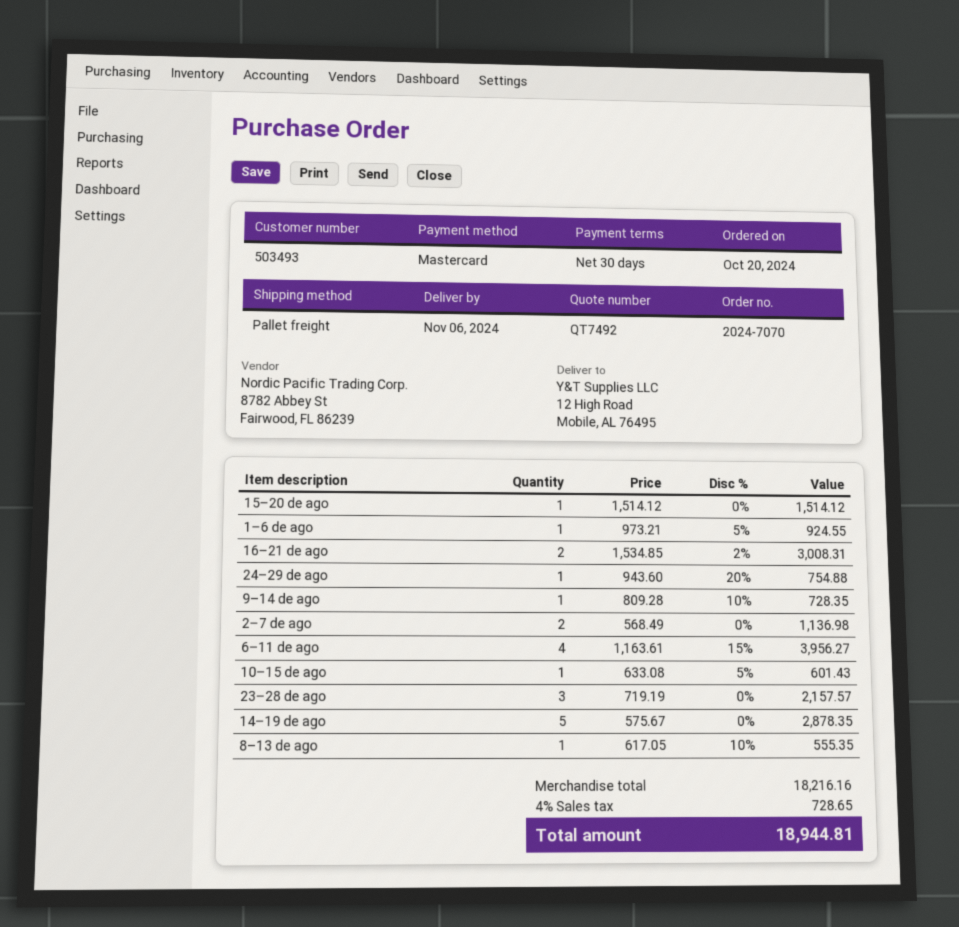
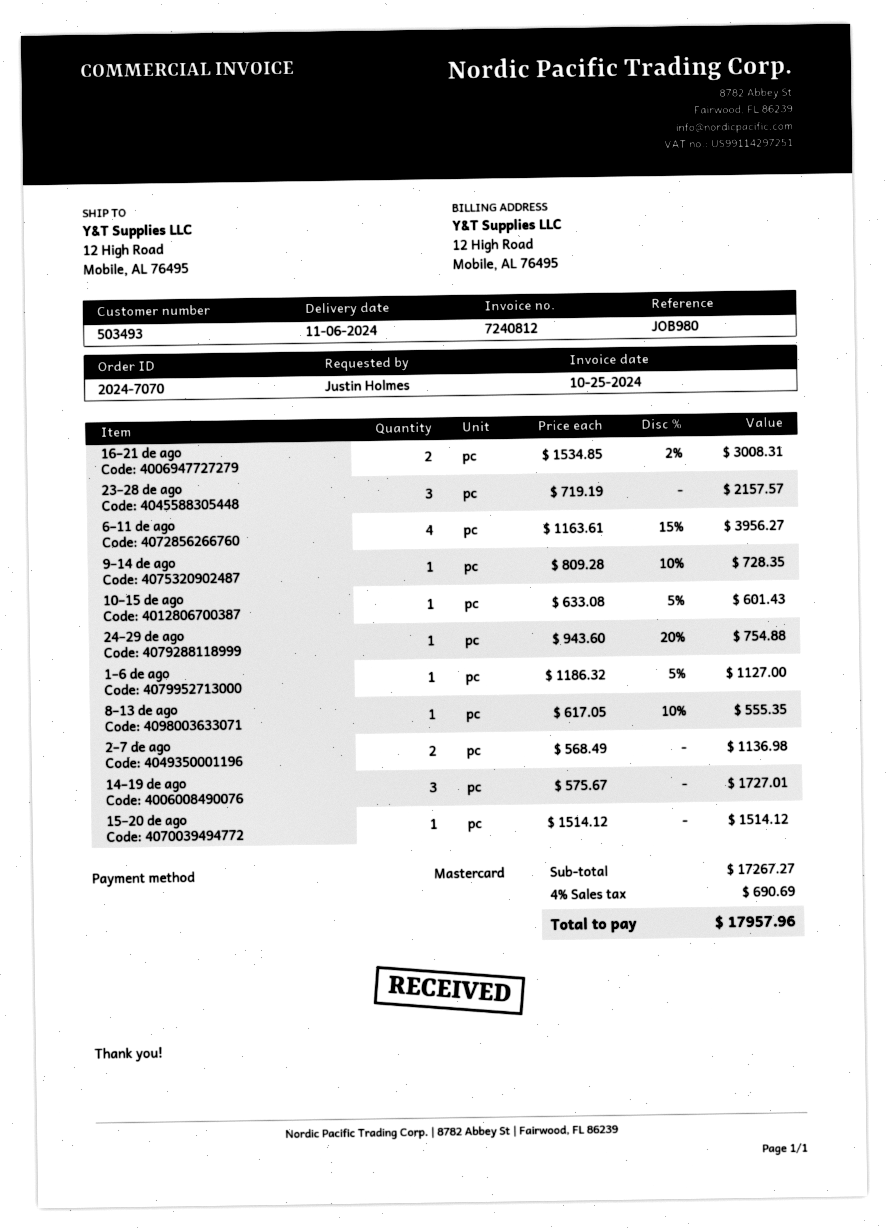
1–6 de ago: 1 x 973.21 - 5% = 924.55 -> 1 x 1186.32 - 5% = 1127.00
14–19 de ago: 5 x 575.67 = 2878.35 -> 3 x 575.67 = 1727.01
subtotal: 18216.16 -> 17267.27
tax: 4% = 728.65 -> 4% = 690.69
total: 18944.81 -> 17957.96

